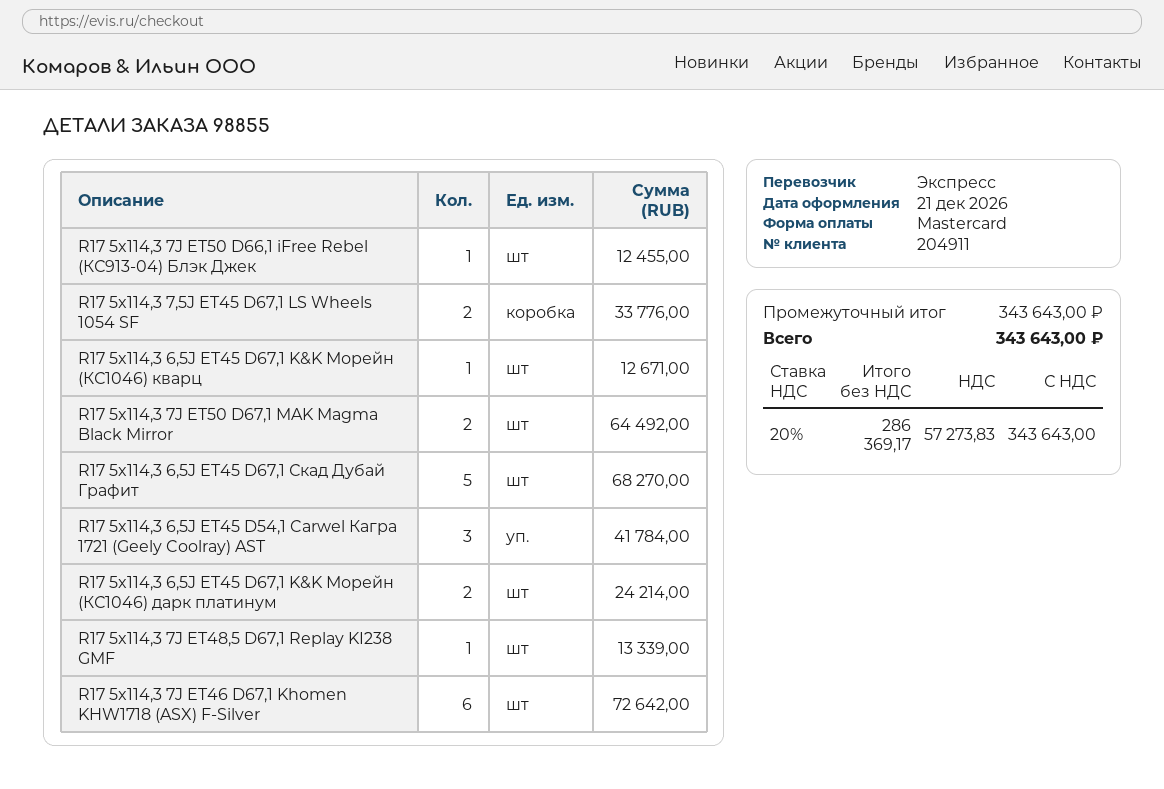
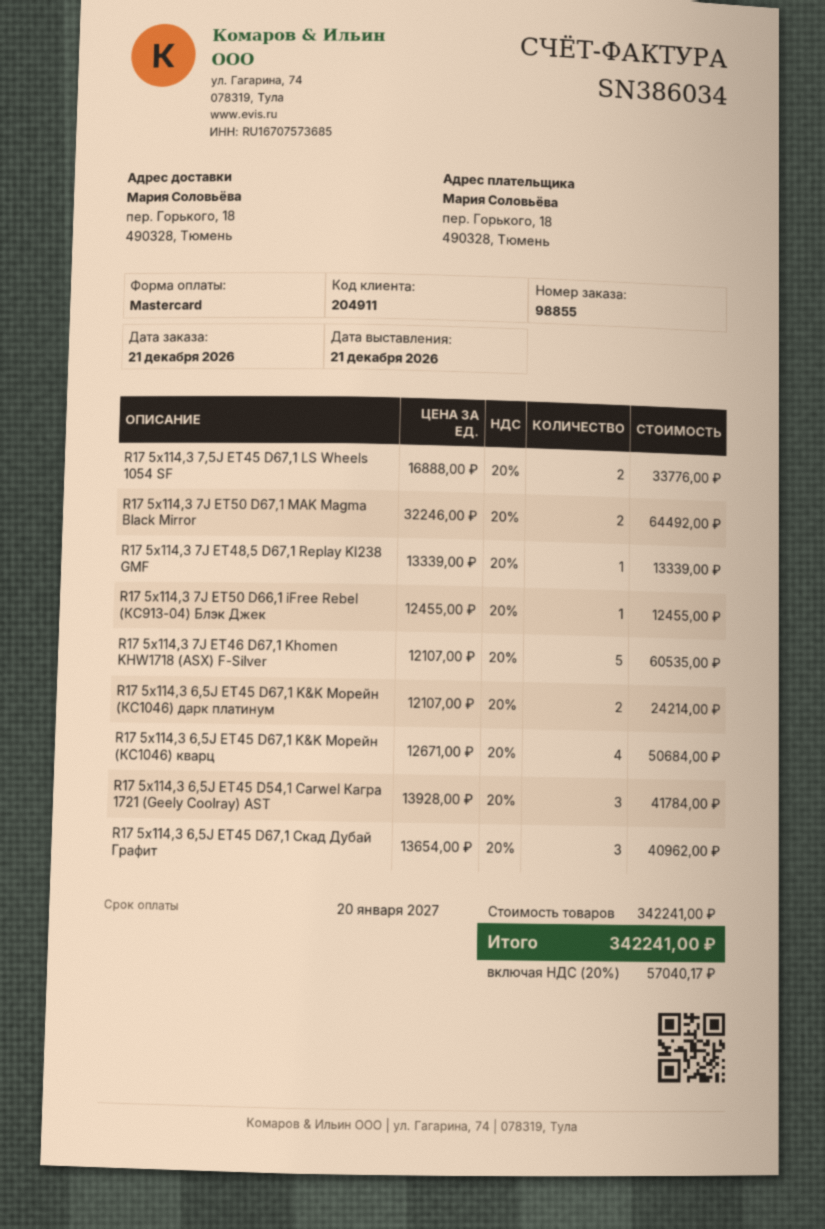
R17 5x114,3 6,5J ET45 D67,1 K&K Морейн (КС1046) кварц: 1 for 12671.00 -> 4 for 50684.00
R17 5x114,3 6,5J ET45 D67,1 Скад Дубай Графит: 5 for 68270.00 -> 3 for 40962.00
R17 5x114,3 7J ET46 D67,1 Khomen KHW1718 (ASX) F-Silver: 6 for 72642.00 -> 5 for 60535.00
subtotal: 343643.00 -> 342241.00
tax: 20% = 57273.83 -> 20% = 57040.17
total: 343643.00 -> 342241.00

